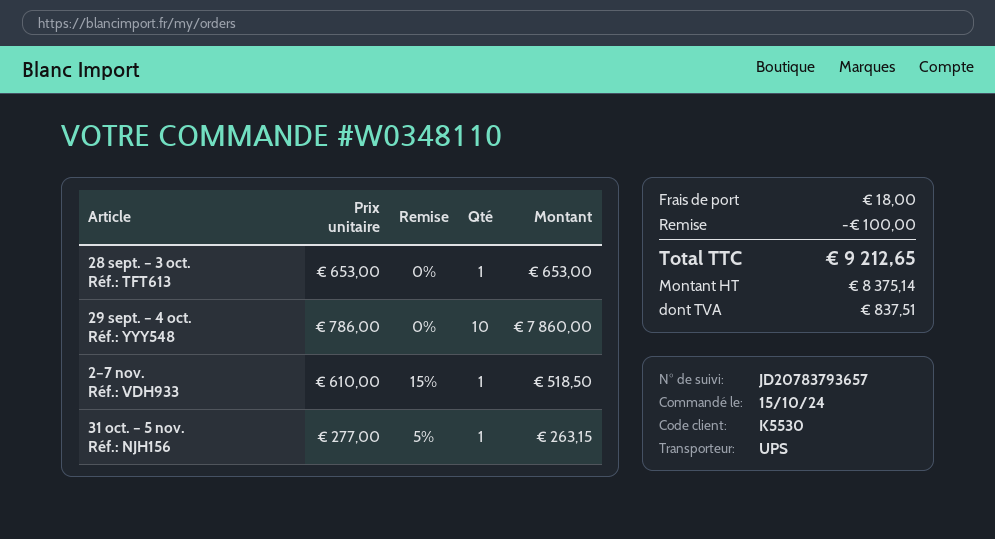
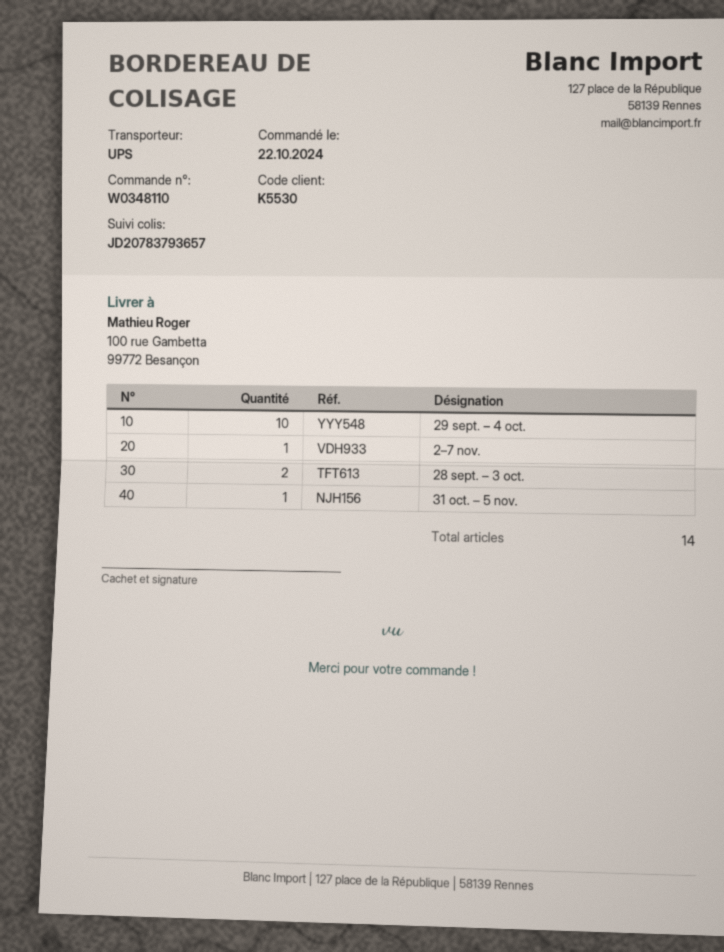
order date: 2024-10-15 -> 2024-10-22
28 sept. – 3 oct.: 1 -> 2

